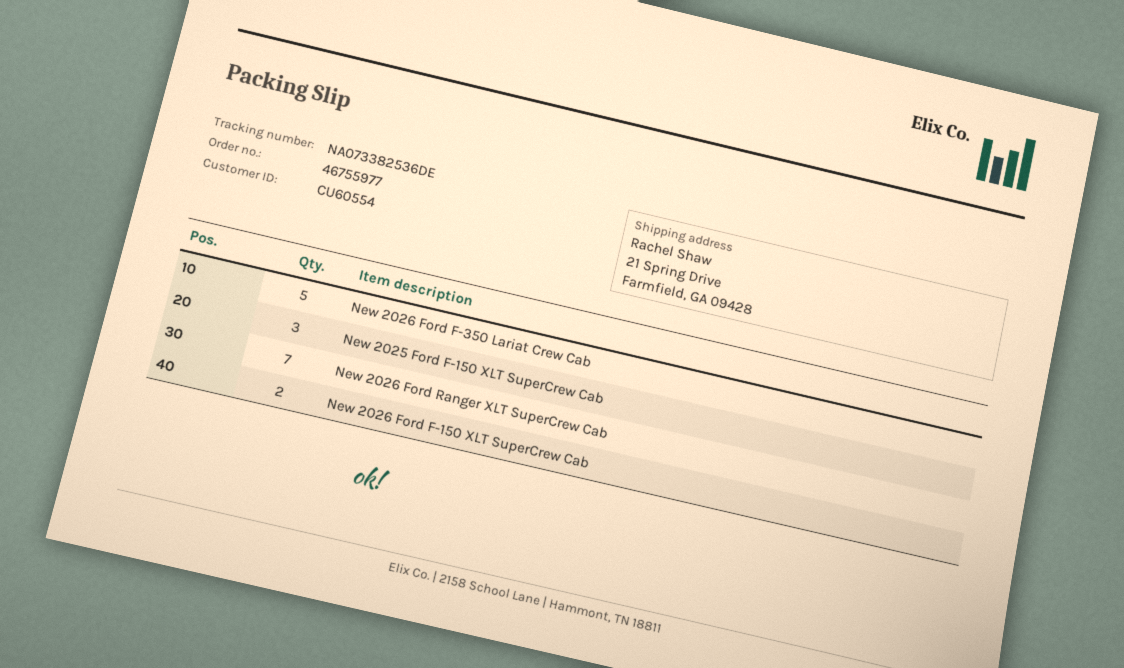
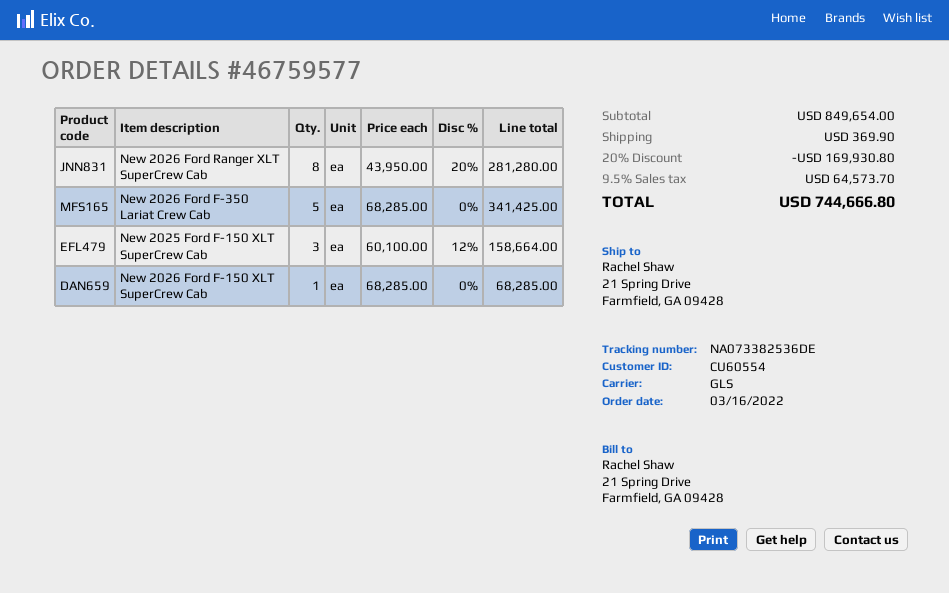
order number: 46755977 -> 46759577
New 2026 Ford Ranger XLT SuperCrew Cab: 7 -> 8
New 2026 Ford F-150 XLT SuperCrew Cab: 2 -> 1

